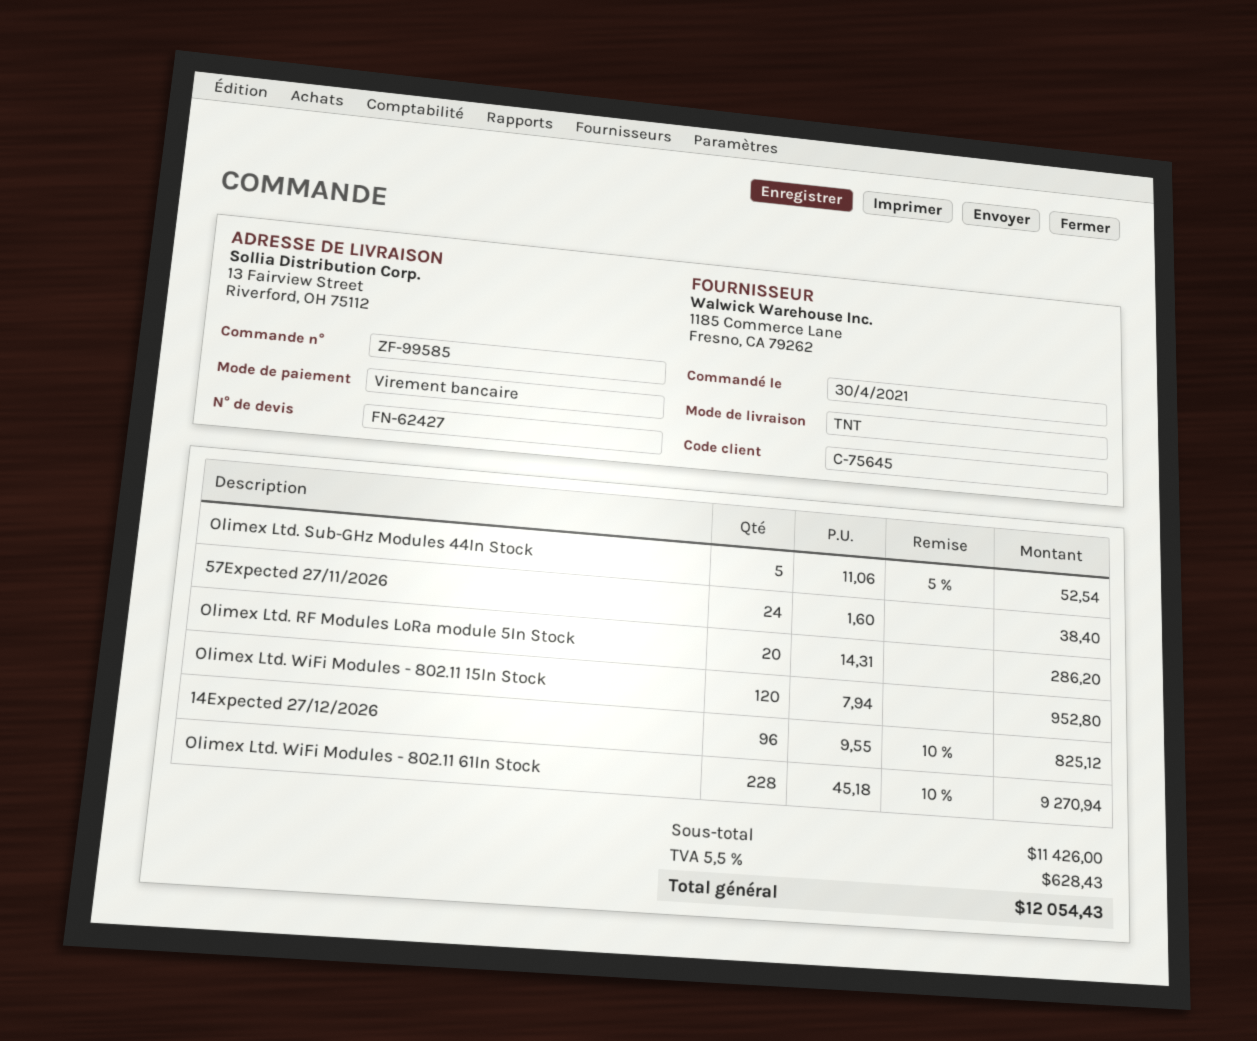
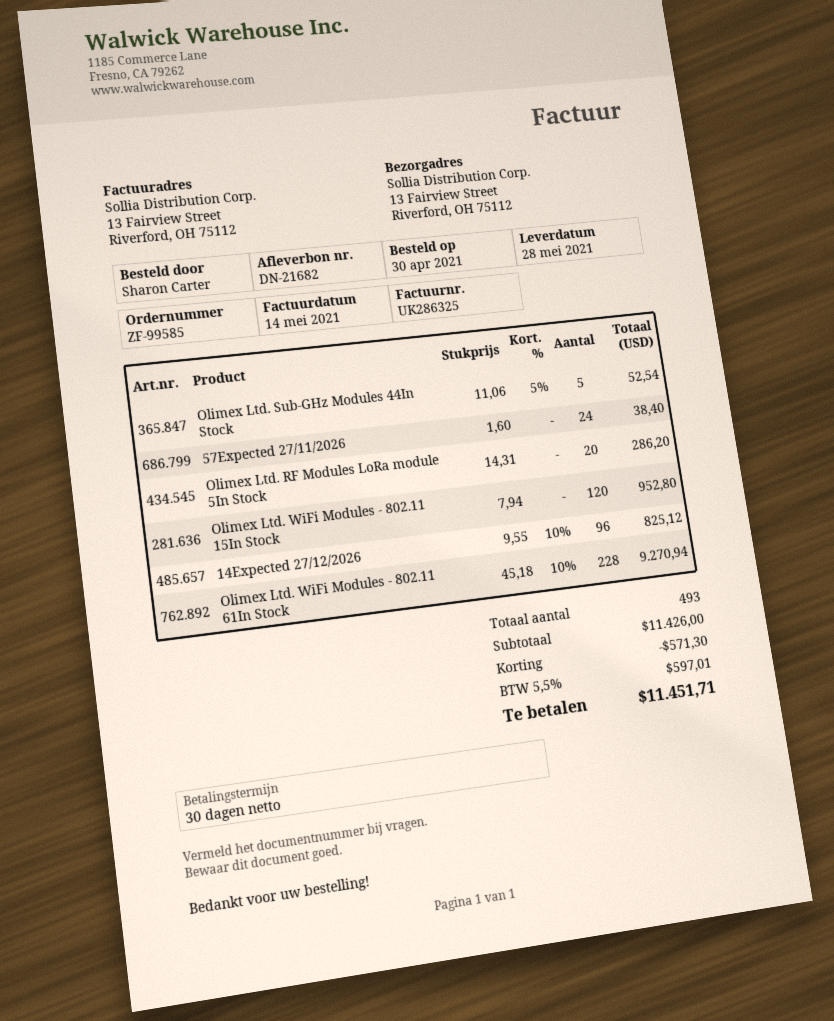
discount: none -> 571.30
tax: 5.5% = 628.43 -> 5.5% = 597.01
total: 12054.43 -> 11451.71

